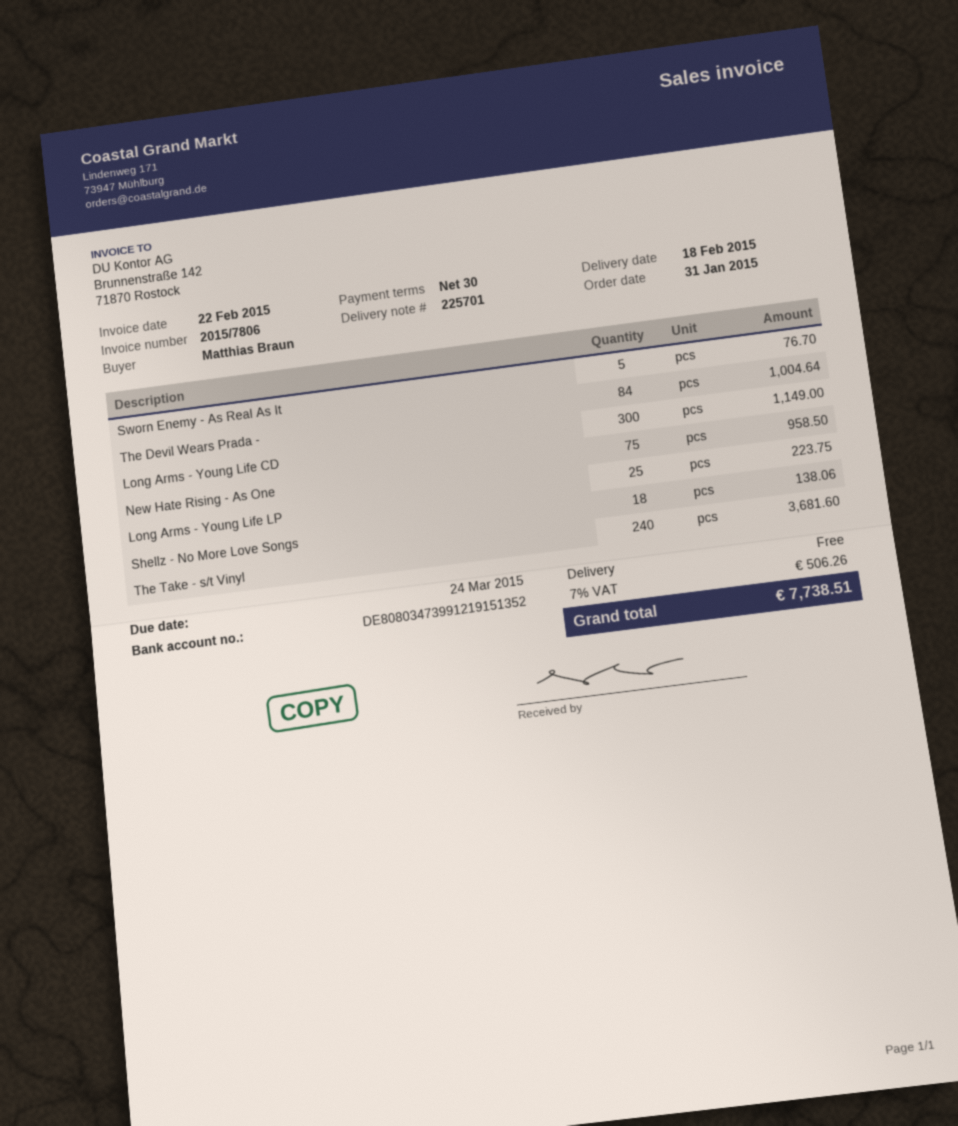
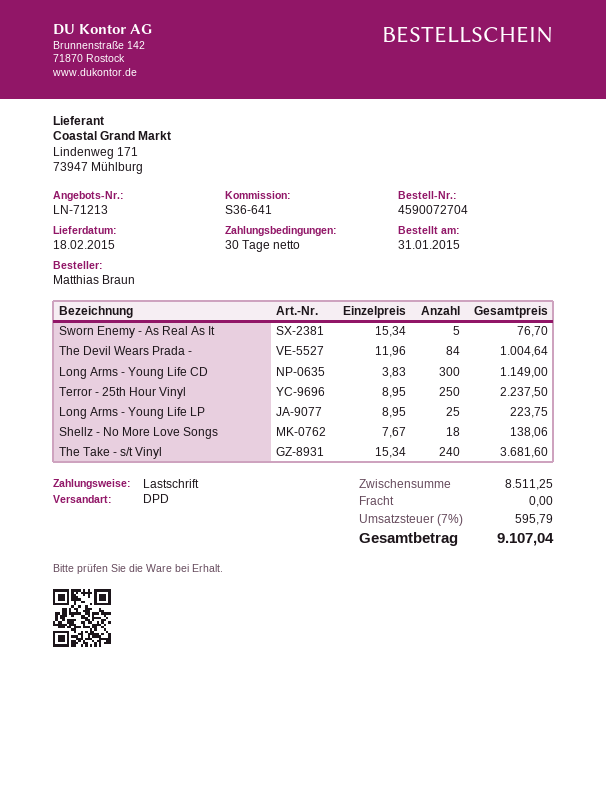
New Hate Rising - As One: 75 for 958.50 -> none
Terror - 25th Hour Vinyl: none -> 250 for 2237.50
tax: 7% = 506.26 -> 7% = 595.79
total: 7738.51 -> 9107.04

